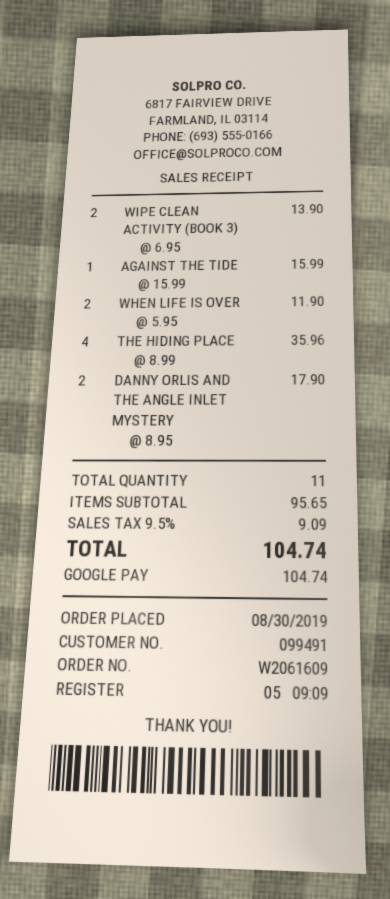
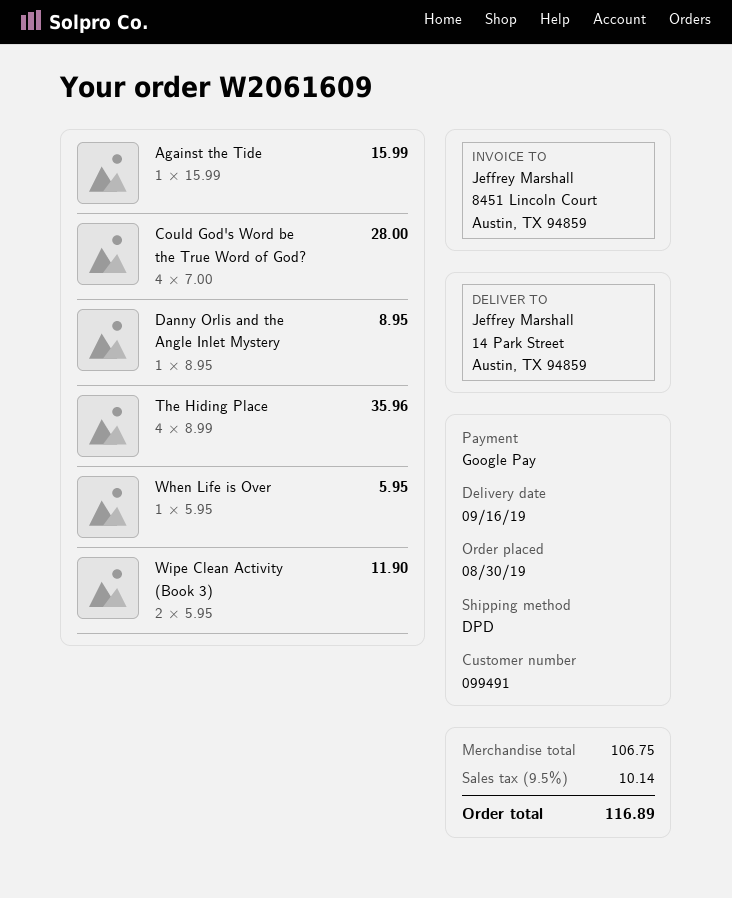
WIPE CLEAN ACTIVITY (BOOK 3): 2 x 6.95 = 13.90 -> 2 x 5.95 = 11.90
WHEN LIFE IS OVER: 2 x 5.95 = 11.90 -> 1 x 5.95 = 5.95
DANNY ORLIS AND THE ANGLE INLET MYSTERY: 2 x 8.95 = 17.90 -> 1 x 8.95 = 8.95
Could God's Word be the True Word of God?: none -> 4 x 7.00 = 28.00
subtotal: 95.65 -> 106.75
tax: 9.5% = 9.09 -> 9.5% = 10.14
total: 104.74 -> 116.89

